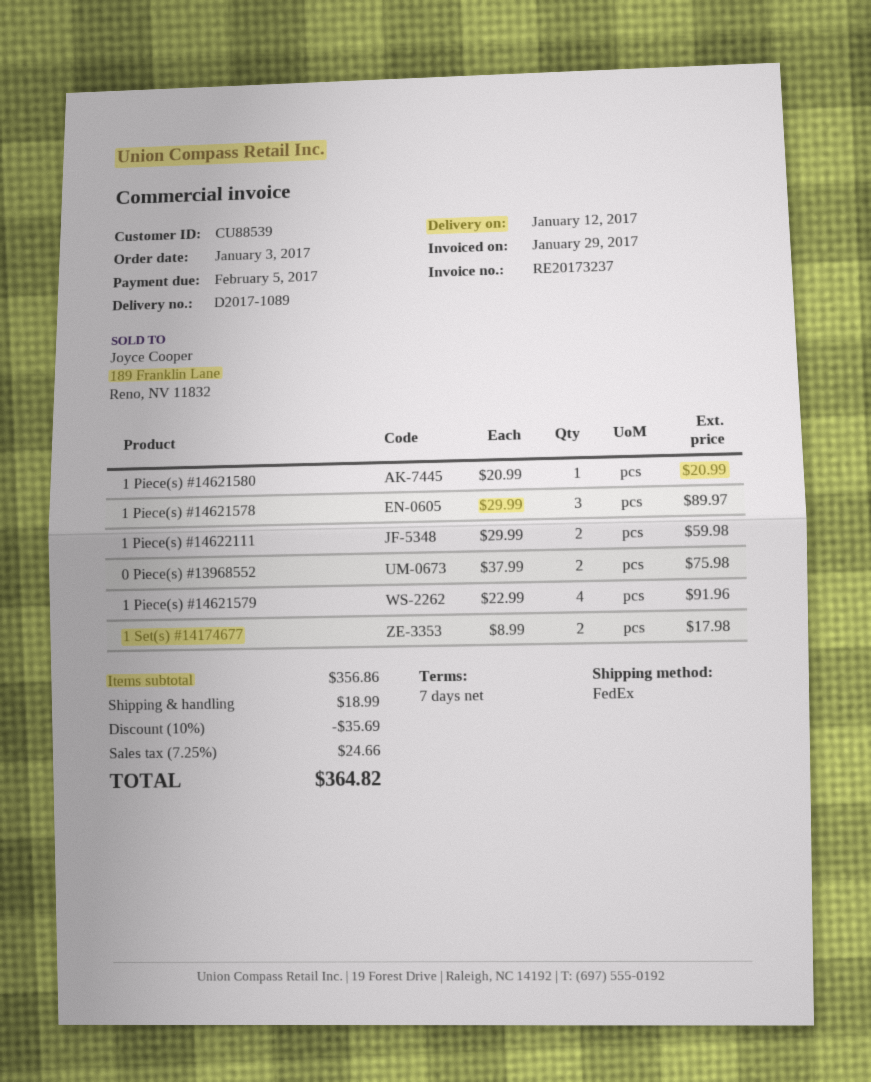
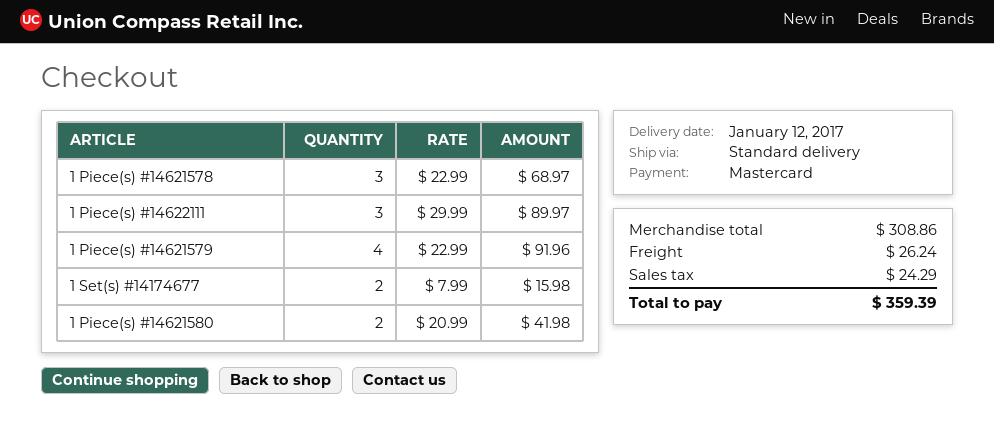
shipping method: FedEx -> standard
1 Piece(s) #14621580: 1 x 20.99 = 20.99 -> 2 x 20.99 = 41.98
1 Piece(s) #14621578: 3 x 29.99 = 89.97 -> 3 x 22.99 = 68.97
1 Piece(s) #14622111: 2 x 29.99 = 59.98 -> 3 x 29.99 = 89.97
0 Piece(s) #13968552: 2 x 37.99 = 75.98 -> none
1 Set(s) #14174677: 2 x 8.99 = 17.98 -> 2 x 7.99 = 15.98
subtotal: 356.86 -> 308.86
discount: 10% = 35.69 -> none
shipping: 18.99 -> 26.24
tax: 24.66 -> 24.29
total: 364.82 -> 359.39

